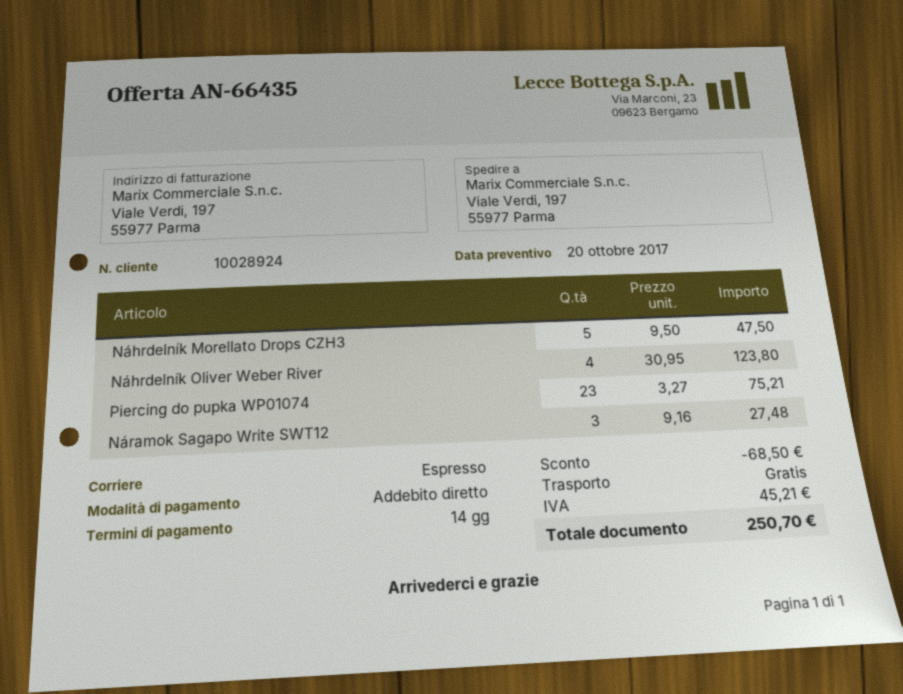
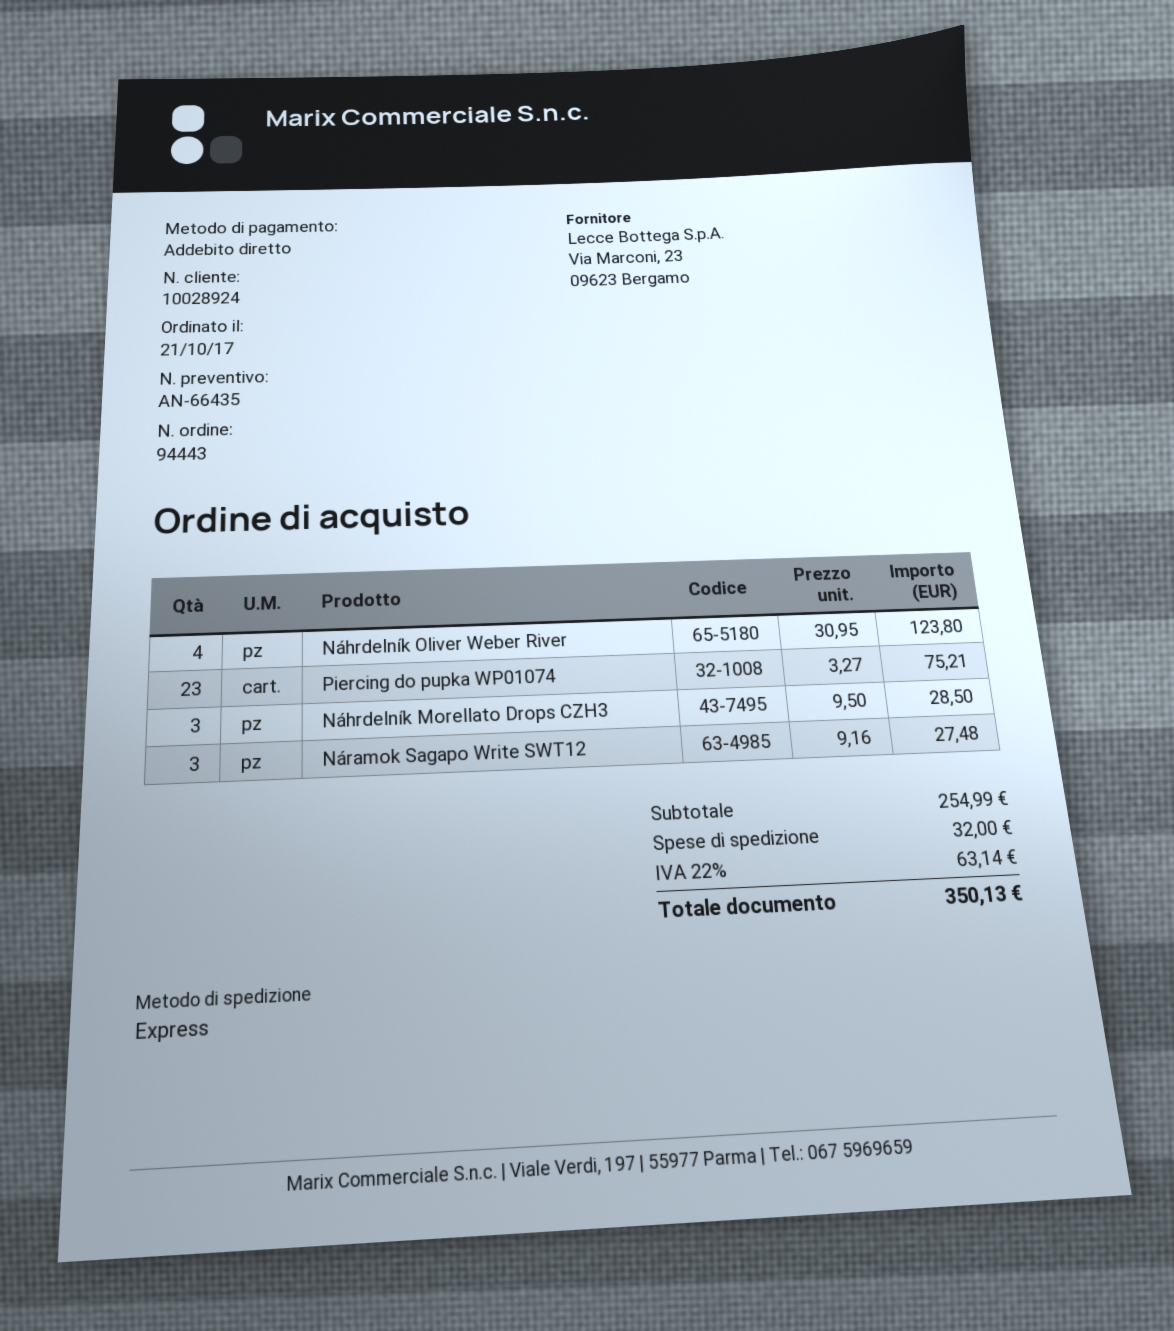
Náhrdelník Morellato Drops CZH3: 5 x 9.50 = 47.50 -> 3 x 9.50 = 28.50
discount: 68.50 -> none
shipping: 0.00 -> 32.00
tax: 45.21 -> 63.14
total: 250.70 -> 350.13

